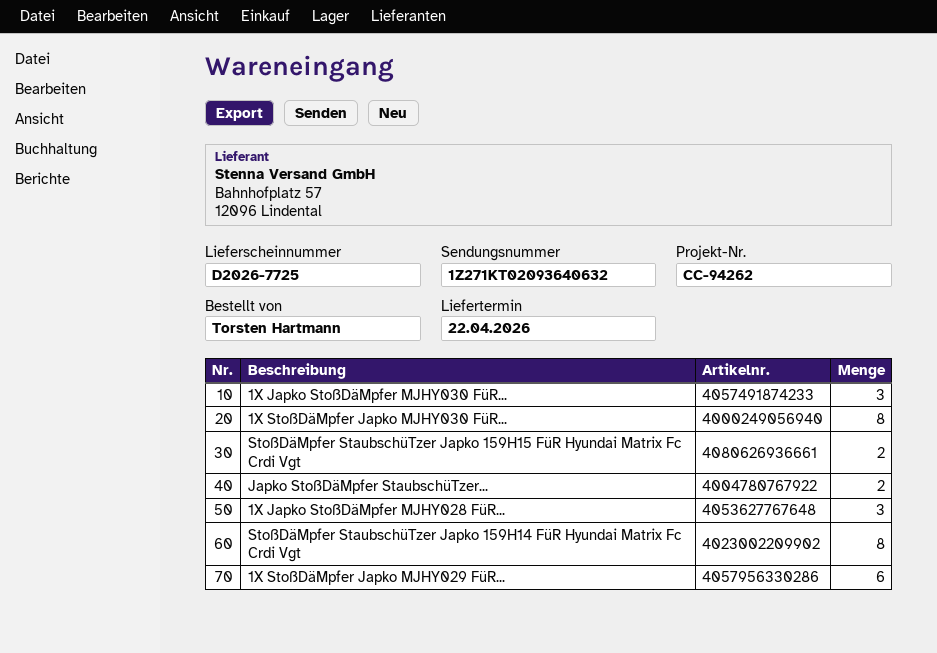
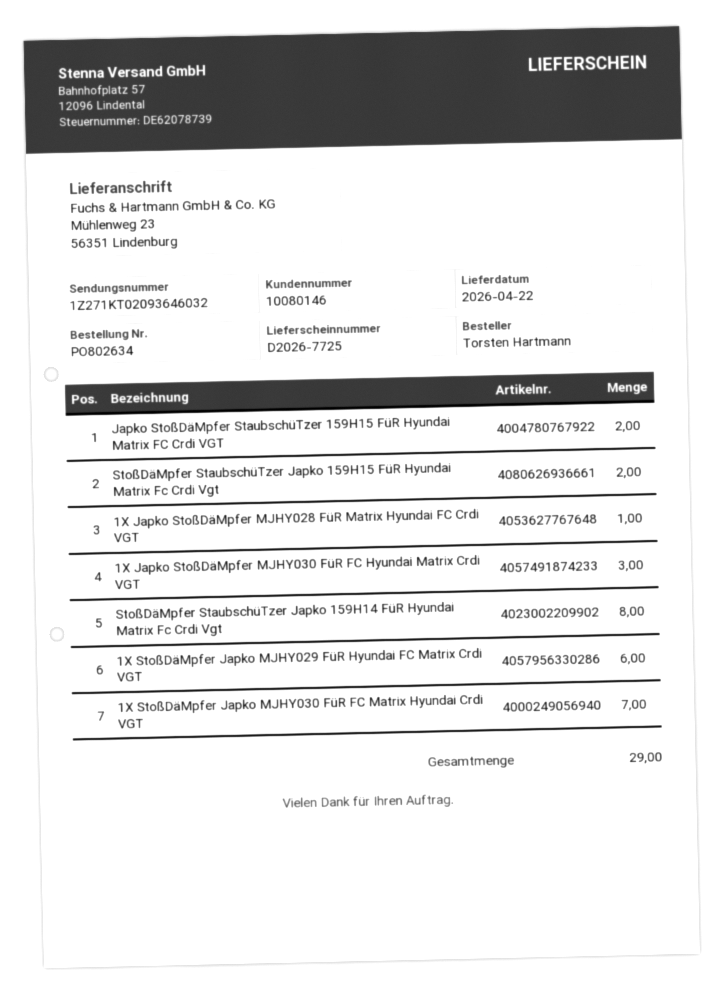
tracking number: 1Z271KT02093640632 -> 1Z271KT02093646032
1X StoßDäMpfer Japko MJHY030 FüR...: 8 -> 7
1X Japko StoßDäMpfer MJHY028 FüR...: 3 -> 1

